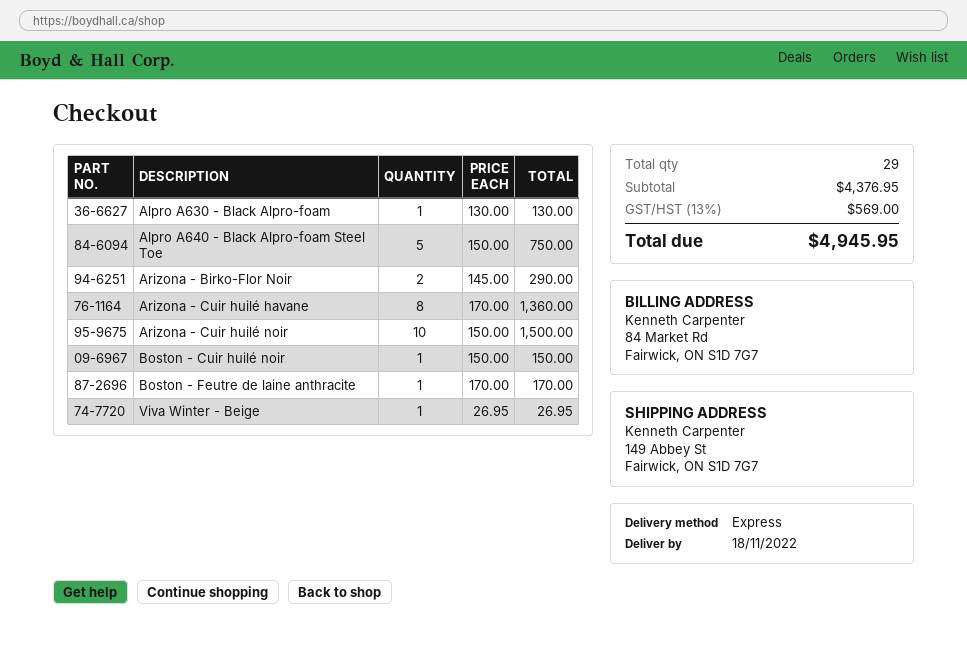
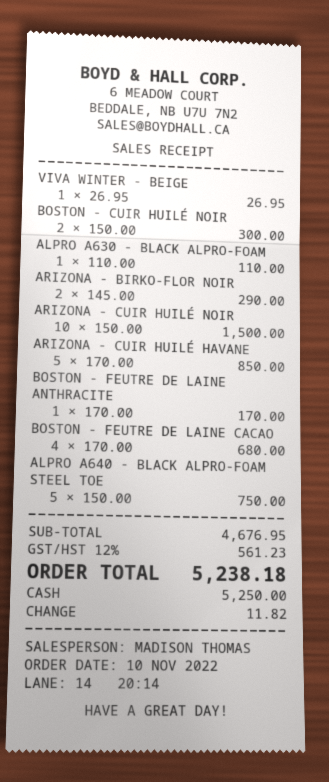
Alpro A630 - Black Alpro-foam: 1 x 130.00 = 130.00 -> 1 x 110.00 = 110.00
Arizona - Cuir huilé havane: 8 x 170.00 = 1360.00 -> 5 x 170.00 = 850.00
Boston - Cuir huilé noir: 1 x 150.00 = 150.00 -> 2 x 150.00 = 300.00
BOSTON - FEUTRE DE LAINE CACAO: none -> 4 x 170.00 = 680.00
subtotal: 4376.95 -> 4676.95
tax: 13% = 569.00 -> 12% = 561.23
total: 4945.95 -> 5238.18

